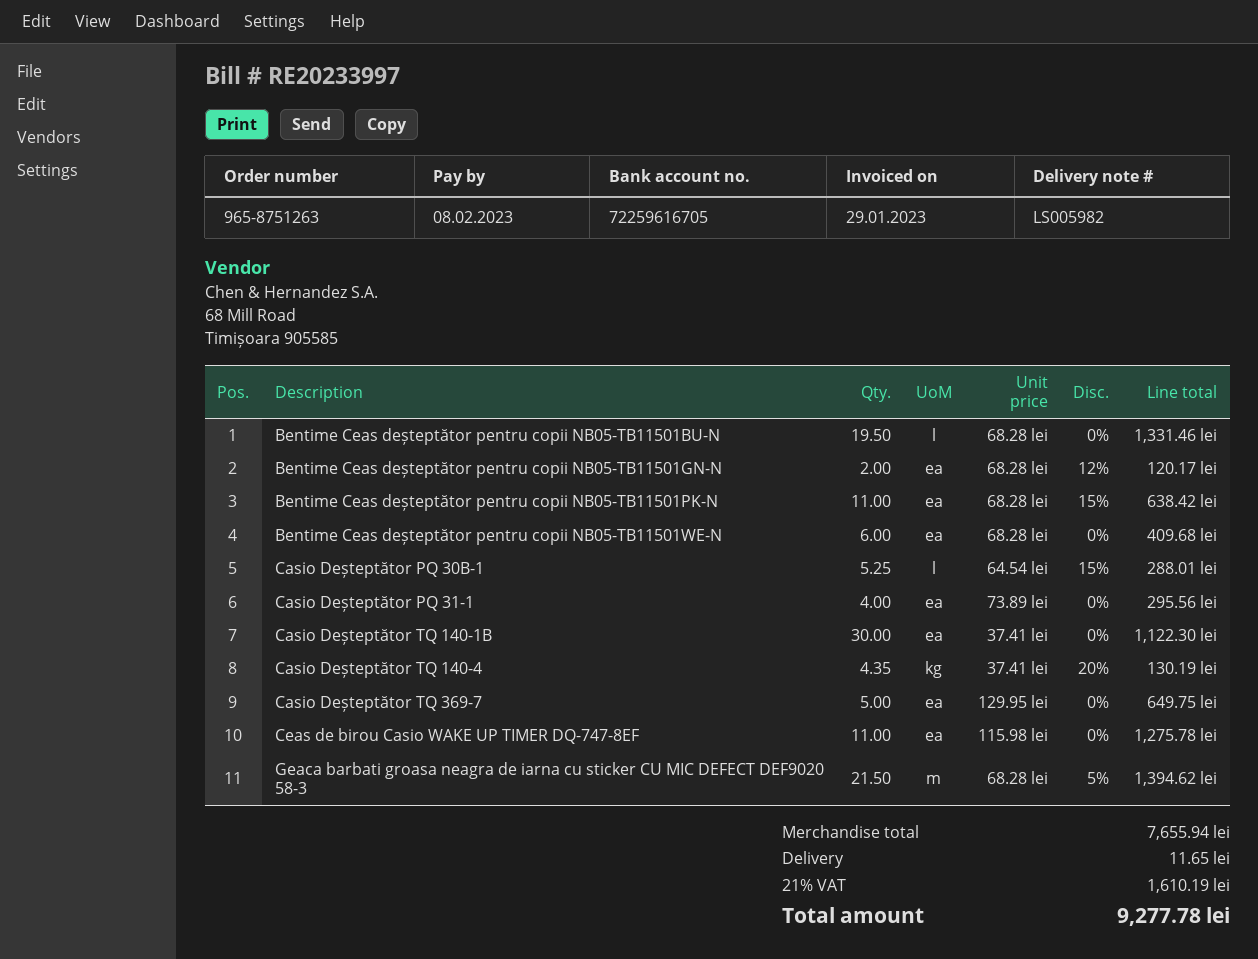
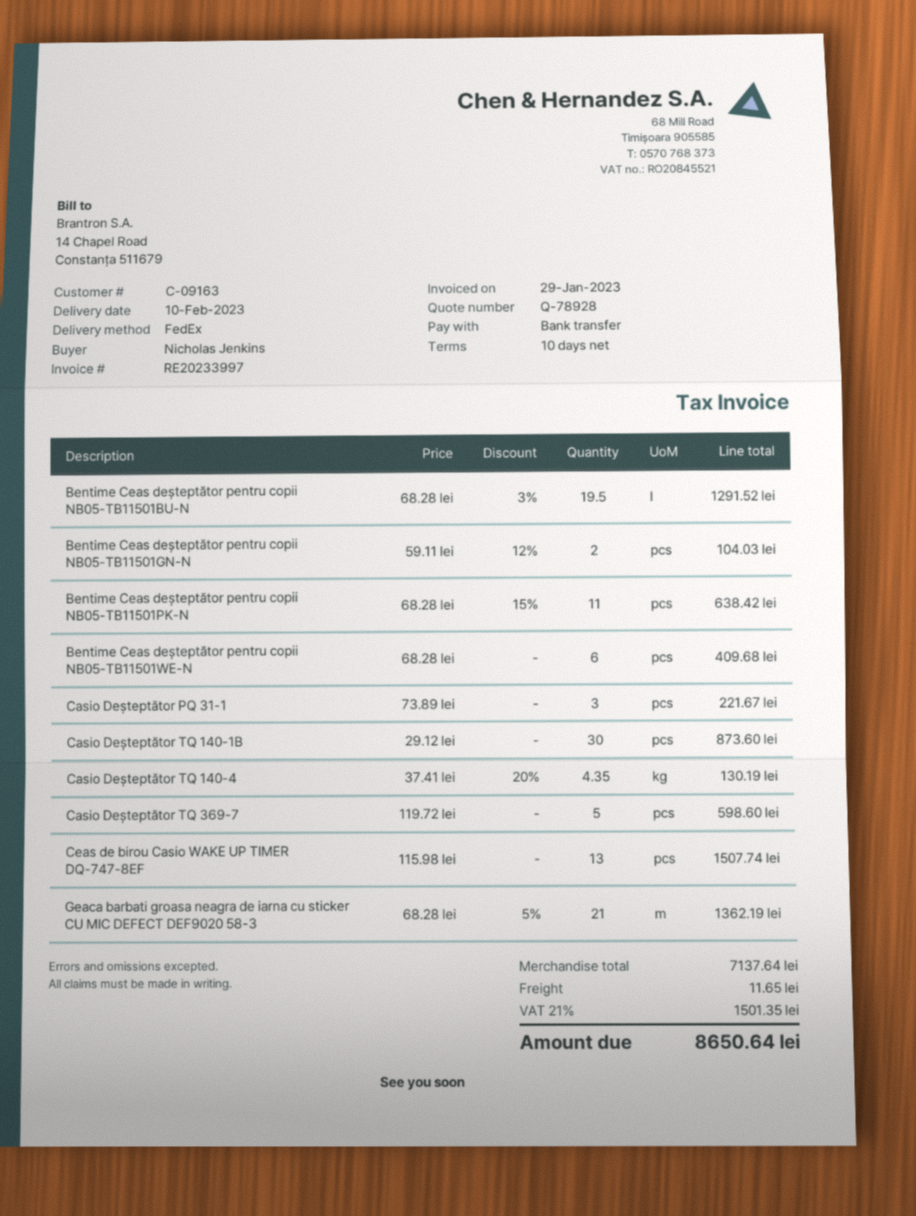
Bentime Ceas deșteptător pentru copii NB05-TB11501BU-N: 19.5 x 68.28 = 1331.46 -> 19.5 x 68.28 - 3% = 1291.52
Bentime Ceas deșteptător pentru copii NB05-TB11501GN-N: 2 x 68.28 - 12% = 120.17 -> 2 x 59.11 - 12% = 104.03
Casio Deșteptător PQ 30B-1: 5.25 x 64.54 - 15% = 288.01 -> none
Casio Deșteptător PQ 31-1: 4 x 73.89 = 295.56 -> 3 x 73.89 = 221.67
Casio Deșteptător TQ 140-1B: 30 x 37.41 = 1122.30 -> 30 x 29.12 = 873.60
Casio Deșteptător TQ 369-7: 5 x 129.95 = 649.75 -> 5 x 119.72 = 598.60
Ceas de birou Casio WAKE UP TIMER DQ-747-8EF: 11 x 115.98 = 1275.78 -> 13 x 115.98 = 1507.74
Geaca barbati groasa neagra de iarna cu sticker CU MIC DEFECT DEF9020 58-3: 21.5 x 68.28 - 5% = 1394.62 -> 21 x 68.28 - 5% = 1362.19
subtotal: 7655.94 -> 7137.64
tax: 21% = 1610.19 -> 21% = 1501.35
total: 9277.78 -> 8650.64

